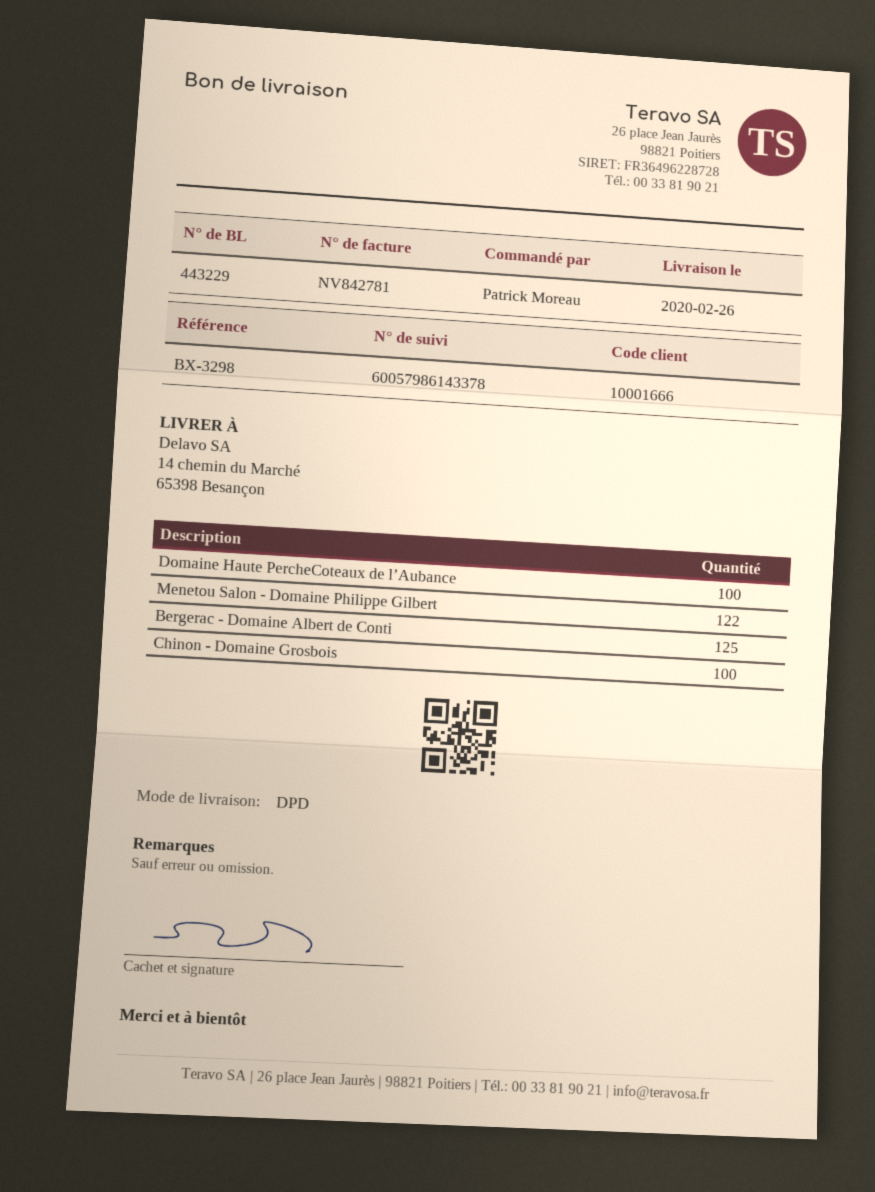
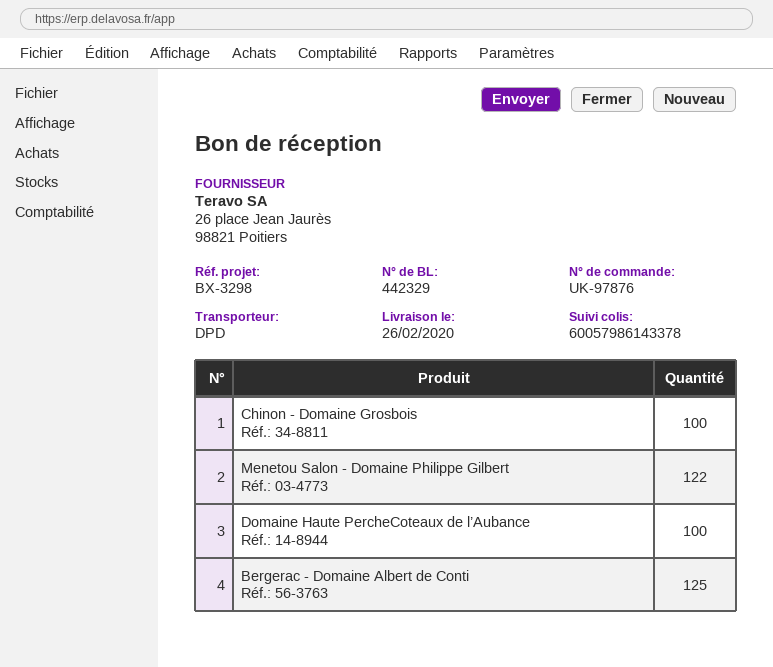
delivery note number: 443229 -> 442329

